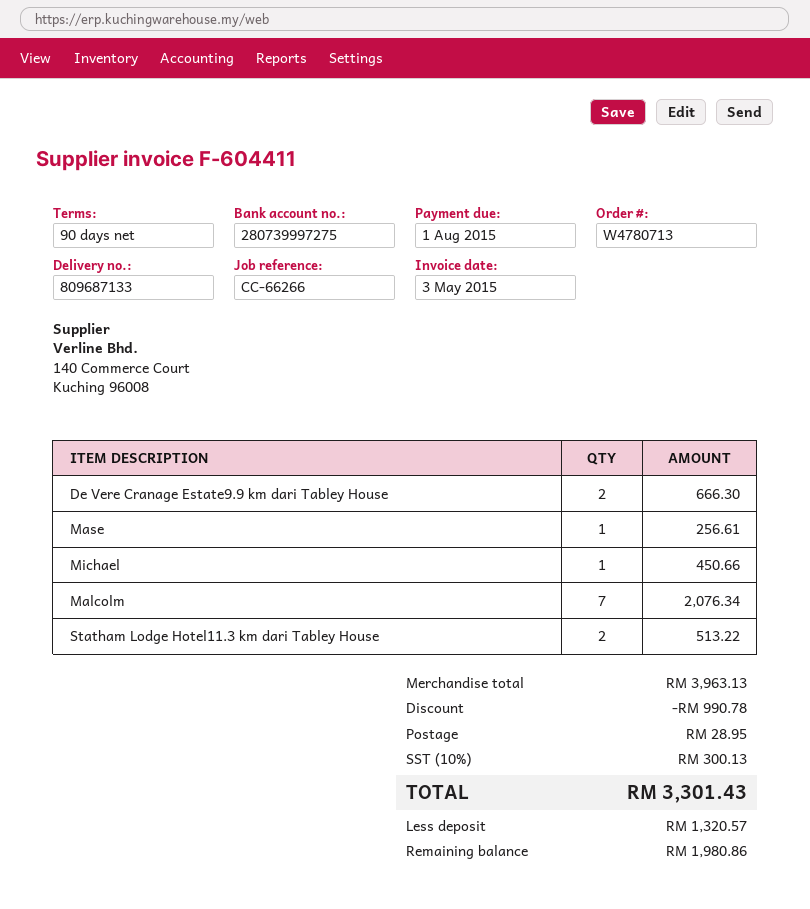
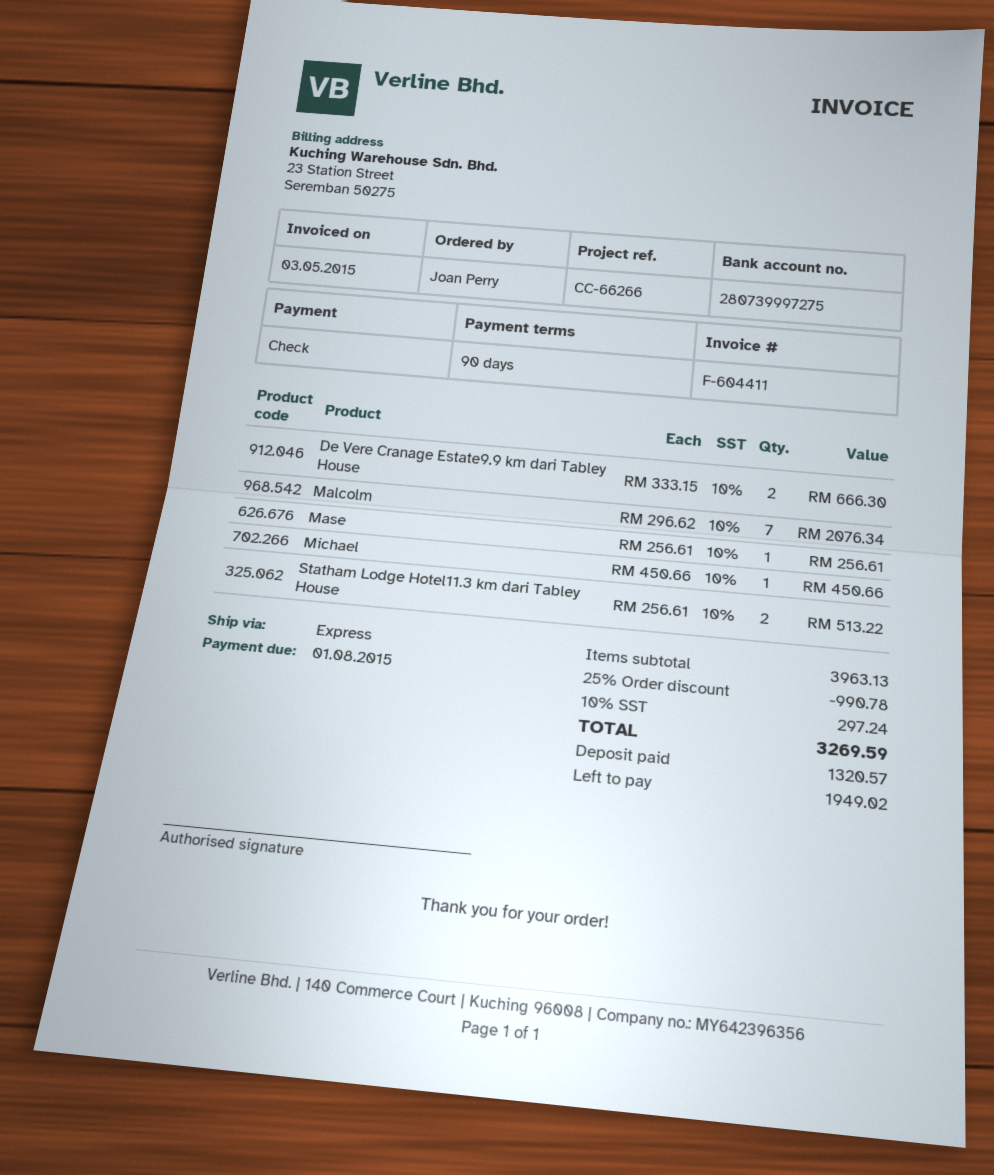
shipping: 28.95 -> none
tax: 10% = 300.13 -> 10% = 297.24
total: 3301.43 -> 3269.59
balance: 1980.86 -> 1949.02

